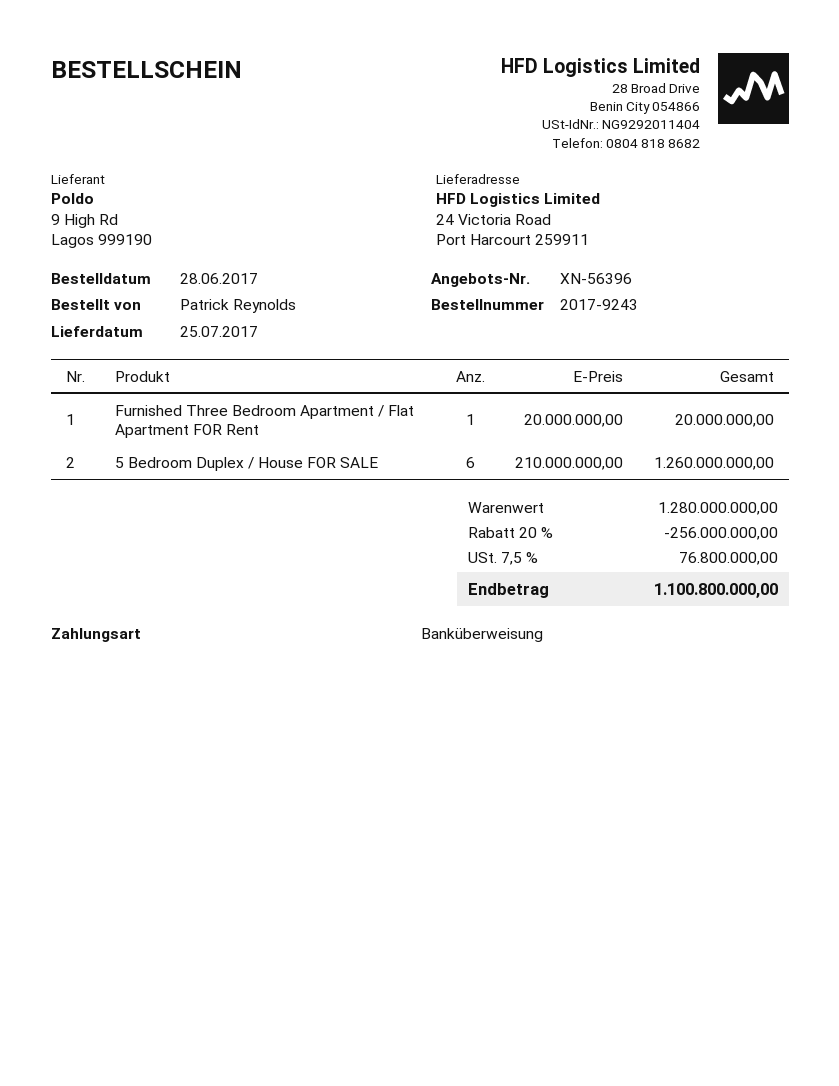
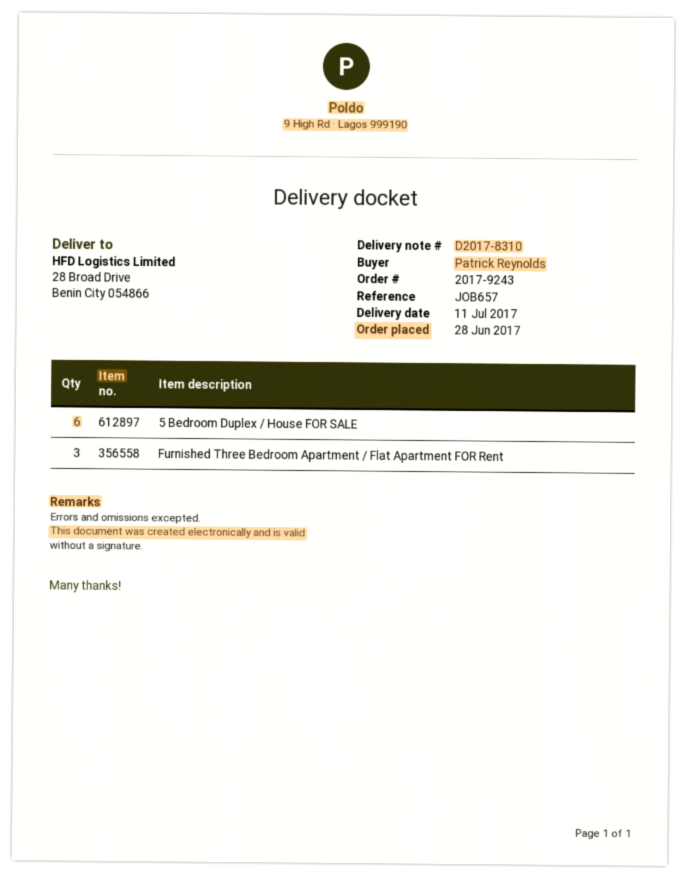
delivery date: 2017-07-25 -> 2017-07-11
ship to: 24 Victoria Road, Port Harcourt 259911 -> 28 Broad Drive, Benin City 054866
Furnished Three Bedroom Apartment / Flat Apartment FOR Rent: 1 -> 3

